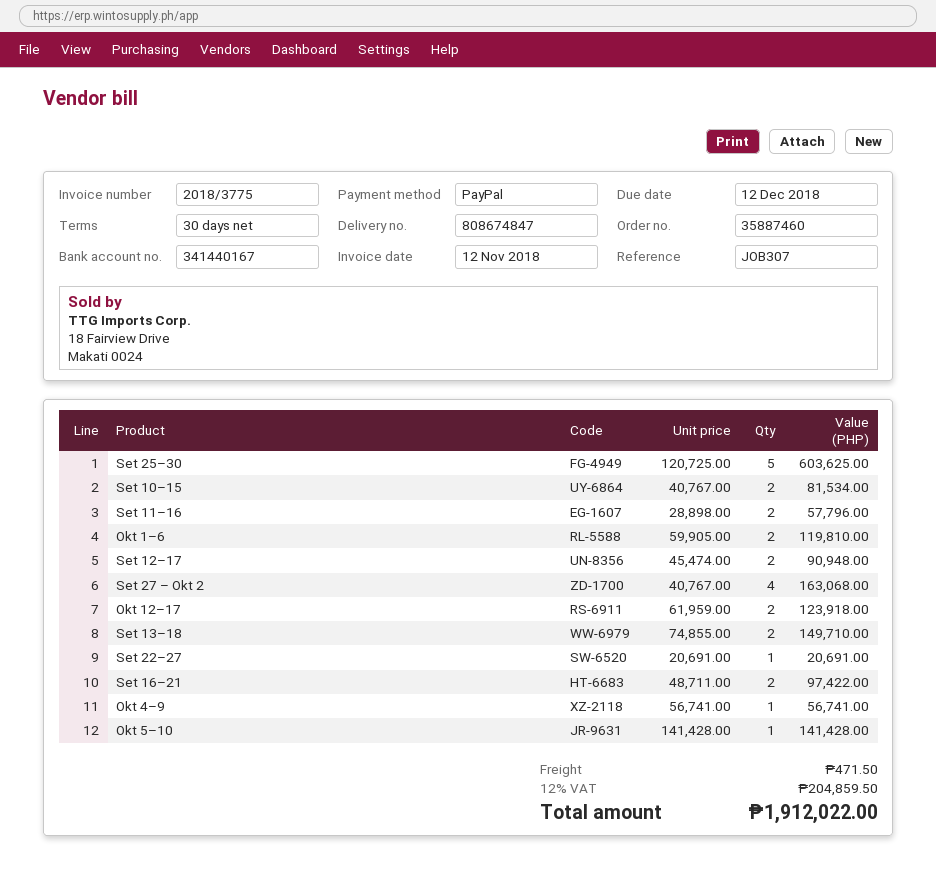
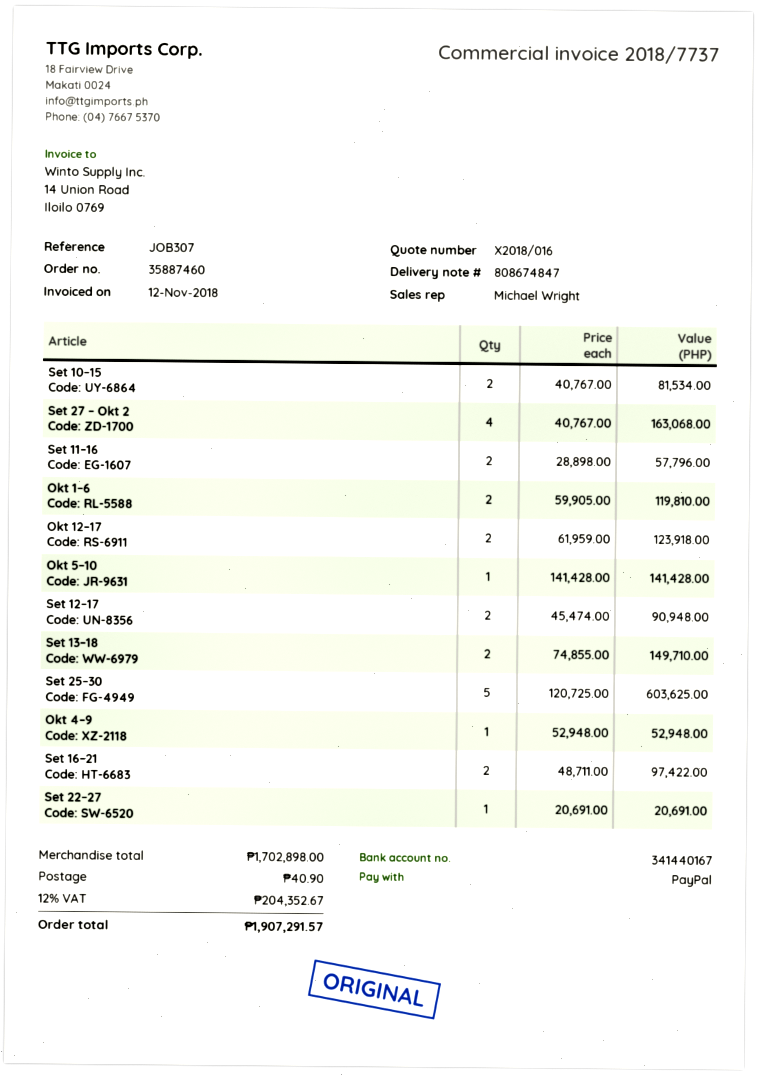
invoice number: 2018/3775 -> 2018/7737
Okt 4–9: 1 x 56741.00 = 56741.00 -> 1 x 52948.00 = 52948.00
shipping: 471.50 -> 40.90
tax: 12% = 204859.50 -> 12% = 204352.67
total: 1912022.00 -> 1907291.57

